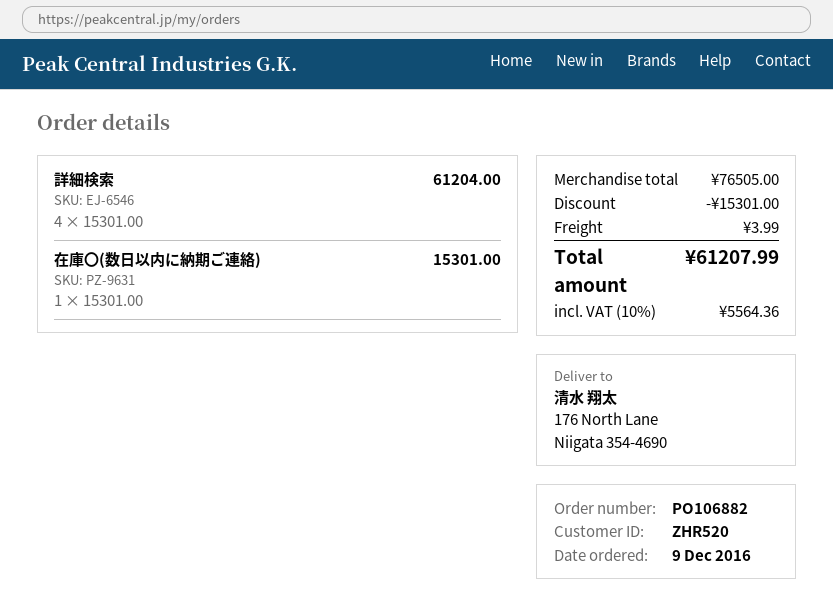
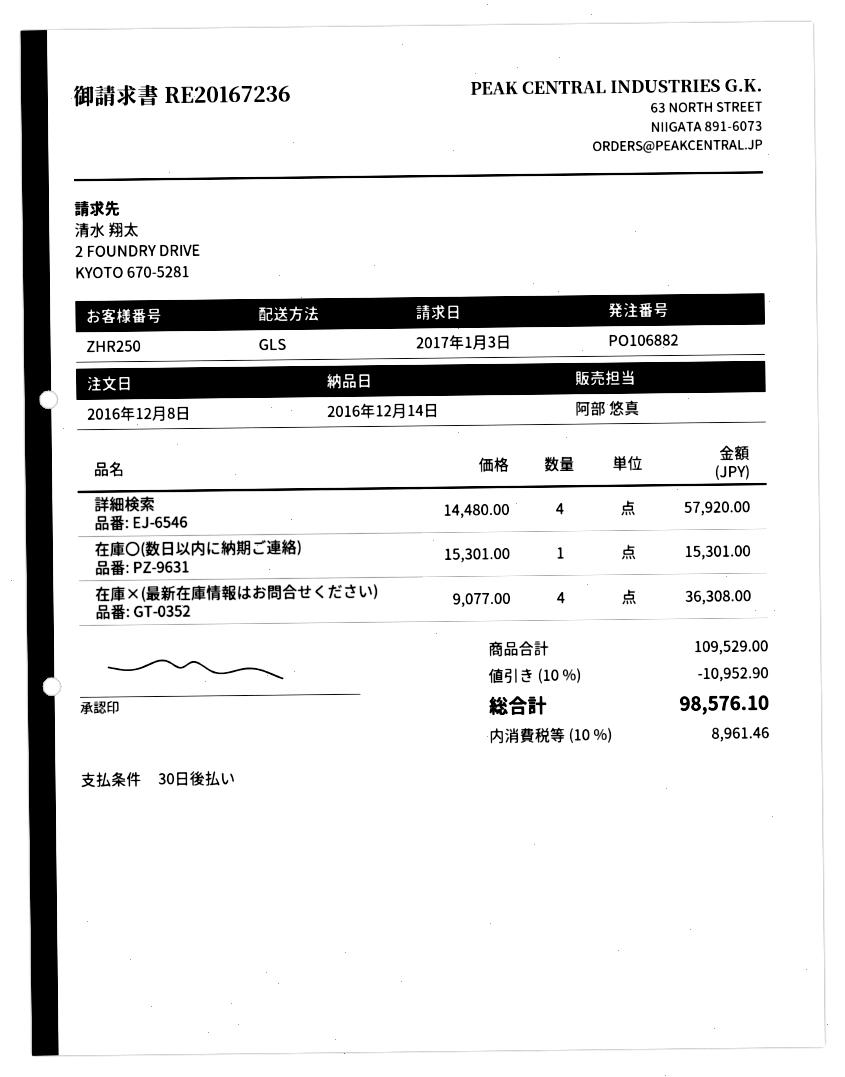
order date: 2016-12-09 -> 2016-12-08
customer number: ZHR520 -> ZHR250
詳細検索: 4 x 15301.00 = 61204.00 -> 4 x 14480.00 = 57920.00
在庫×(最新在庫情報はお問合せください): none -> 4 x 9077.00 = 36308.00
subtotal: 76505.00 -> 109529.00
discount: 15301.00 -> 10952.90
shipping: 3.99 -> none
tax: 10% = 5564.36 -> 10% = 8961.46
total: 61207.99 -> 98576.10

